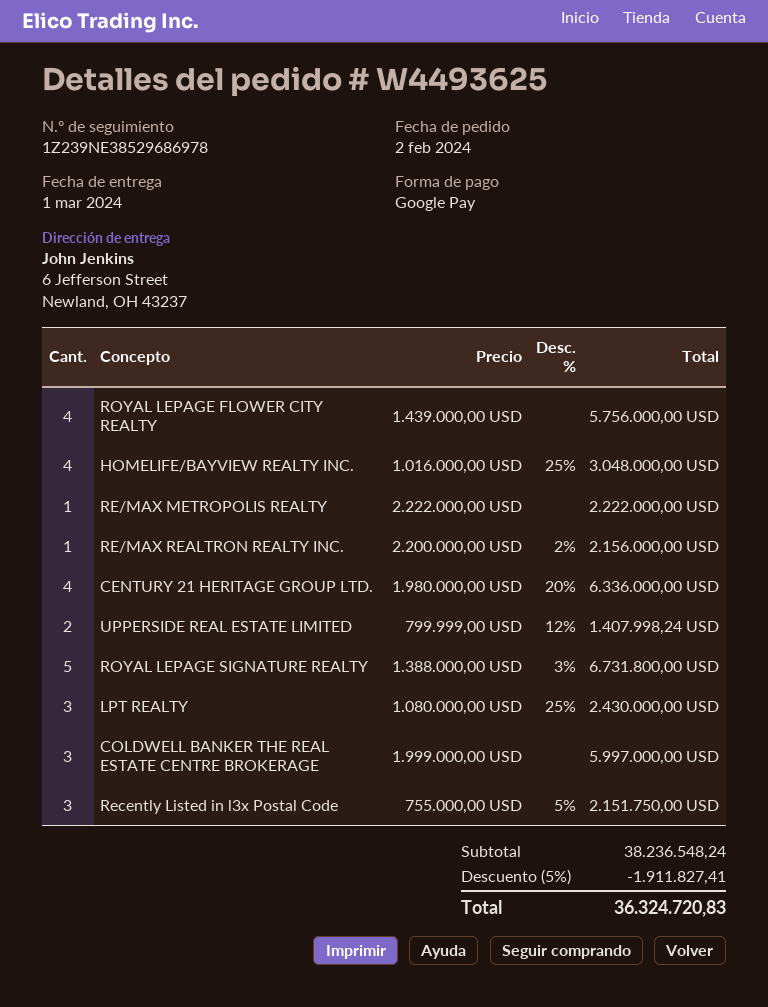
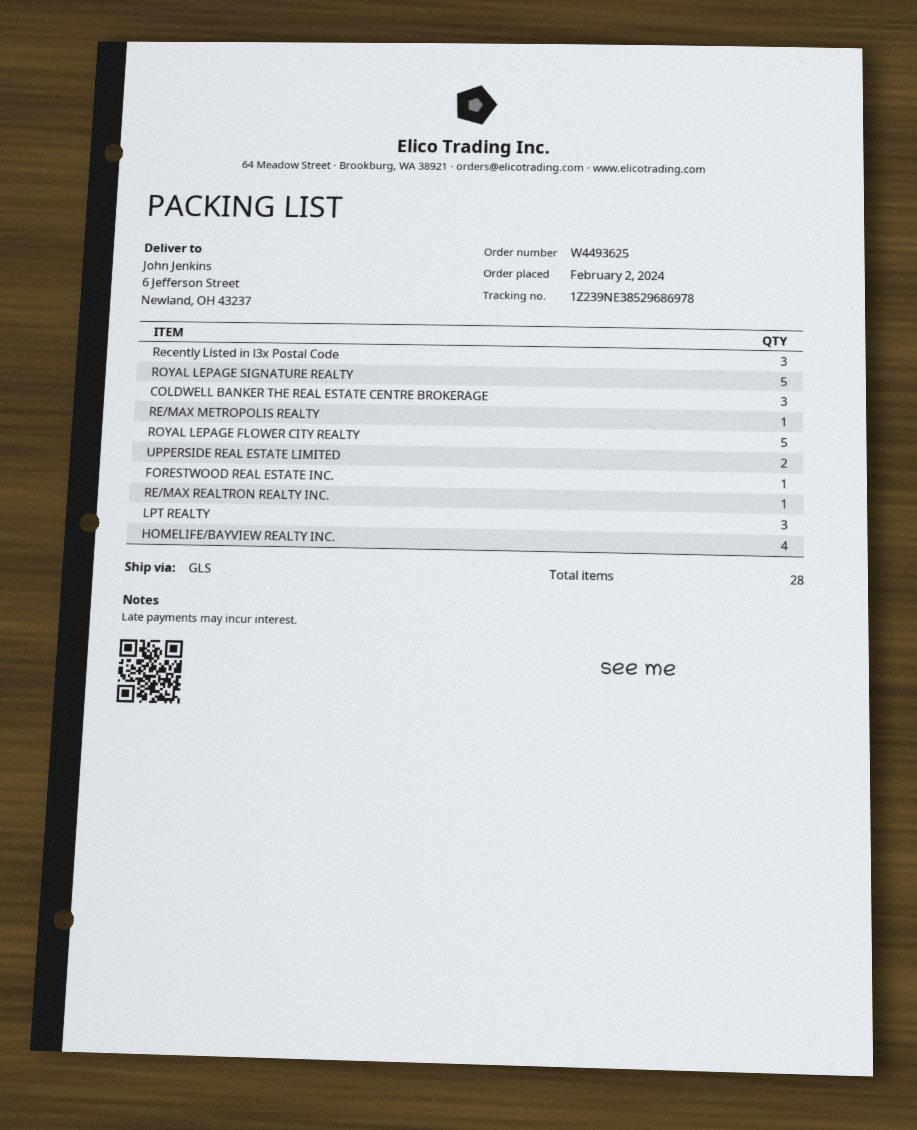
ROYAL LEPAGE FLOWER CITY REALTY: 4 -> 5
CENTURY 21 HERITAGE GROUP LTD.: 4 -> none
FORESTWOOD REAL ESTATE INC.: none -> 1

